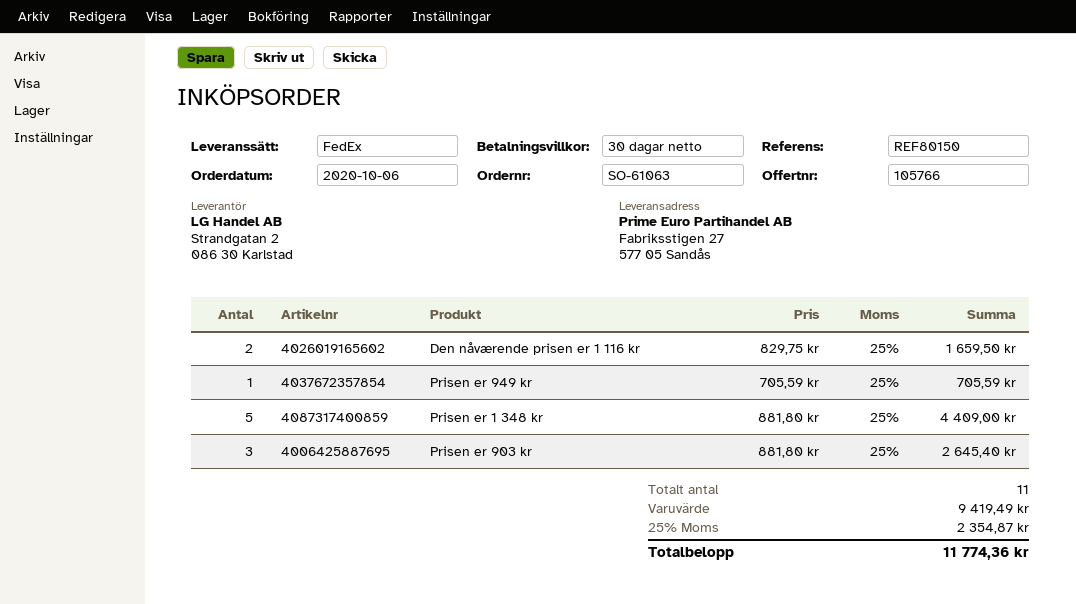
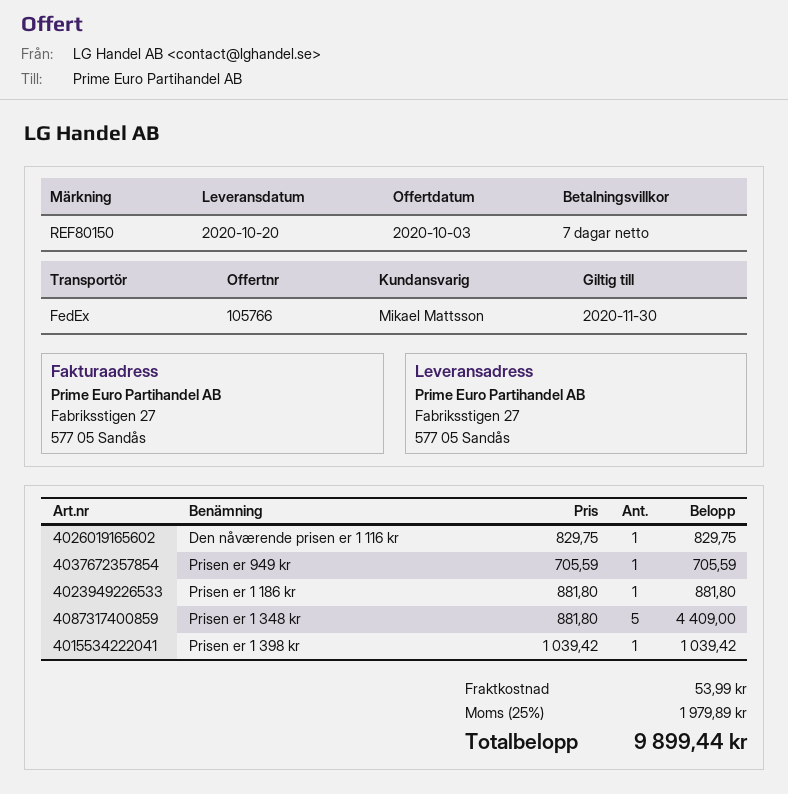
payment terms: 30 days -> 7 days
Den nåværende prisen er 1 116 kr: 2 x 829.75 = 1659.50 -> 1 x 829.75 = 829.75
Prisen er 903 kr: 3 x 881.80 = 2645.40 -> none
Prisen er 1 186 kr: none -> 1 x 881.80 = 881.80
Prisen er 1 398 kr: none -> 1 x 1039.42 = 1039.42
shipping: none -> 53.99
tax: 25% = 2354.87 -> 25% = 1979.89
total: 11774.36 -> 9899.44

